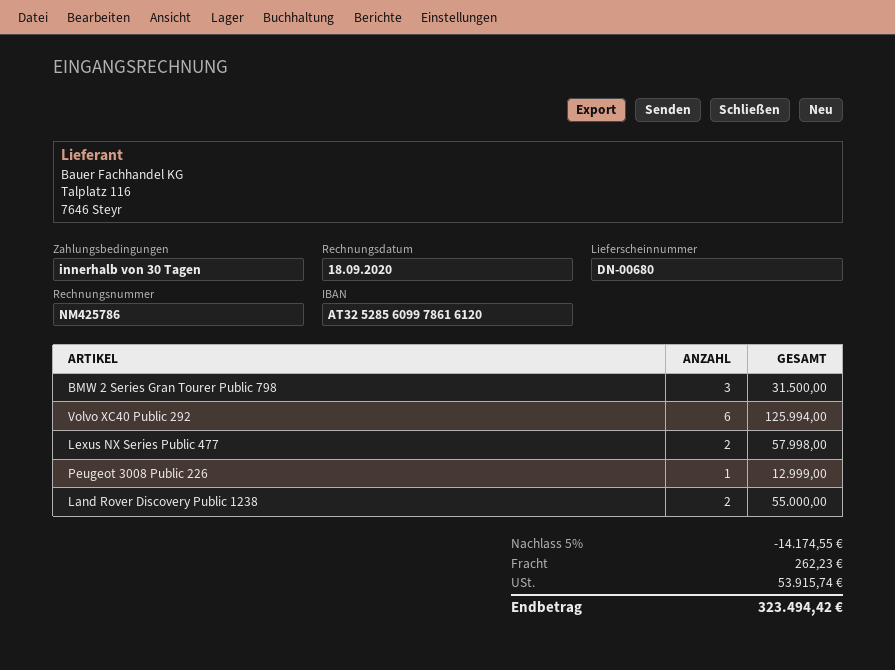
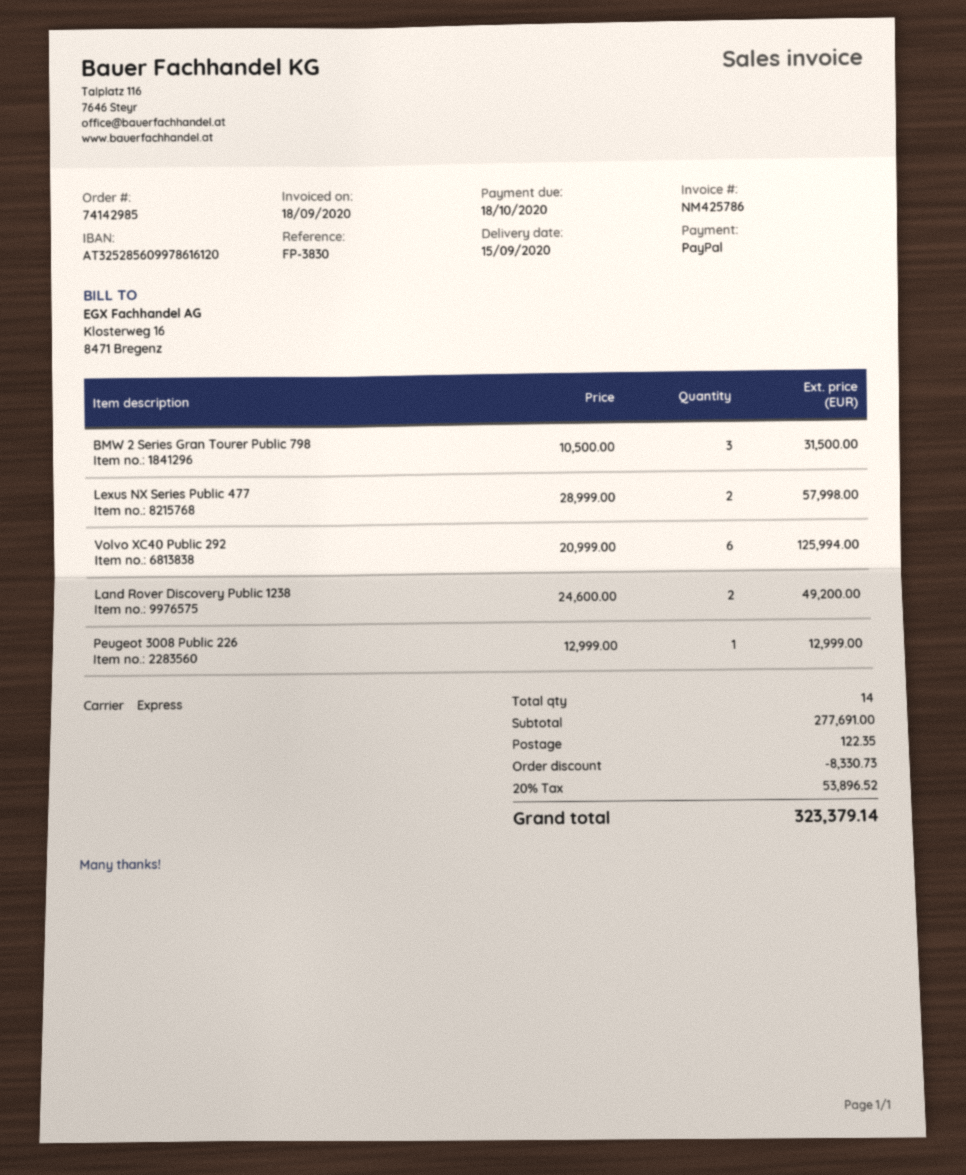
Land Rover Discovery Public 1238: 2 for 55000.00 -> 2 for 49200.00
discount: 14174.55 -> 8330.73
shipping: 262.23 -> 122.35
tax: 53915.74 -> 53896.52
total: 323494.42 -> 323379.14

